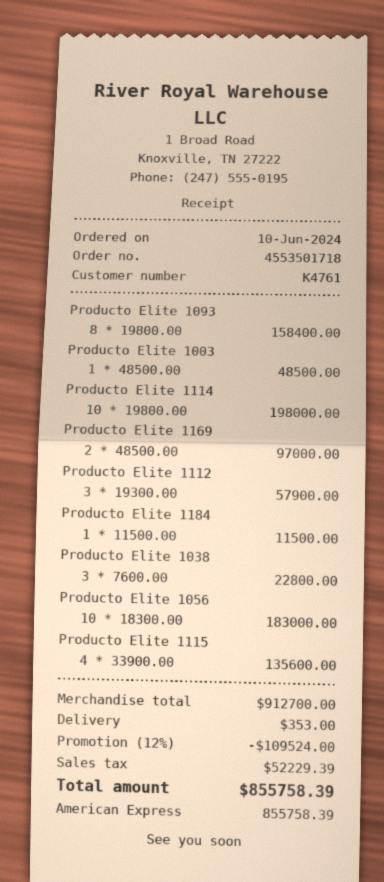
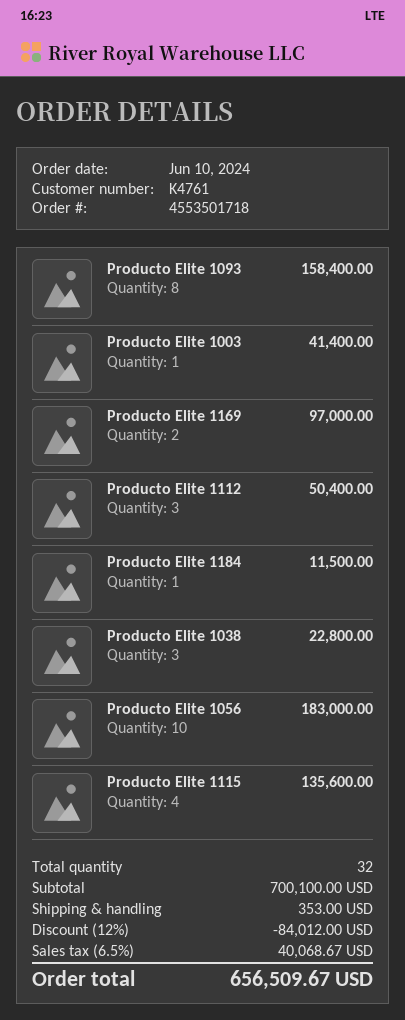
Producto Elite 1003: 1 for 48500.00 -> 1 for 41400.00
Producto Elite 1114: 10 for 198000.00 -> none
Producto Elite 1112: 3 for 57900.00 -> 3 for 50400.00
subtotal: 912700.00 -> 700100.00
discount: 12% = 109524.00 -> 12% = 84012.00
tax: 52229.39 -> 40068.67
total: 855758.39 -> 656509.67

